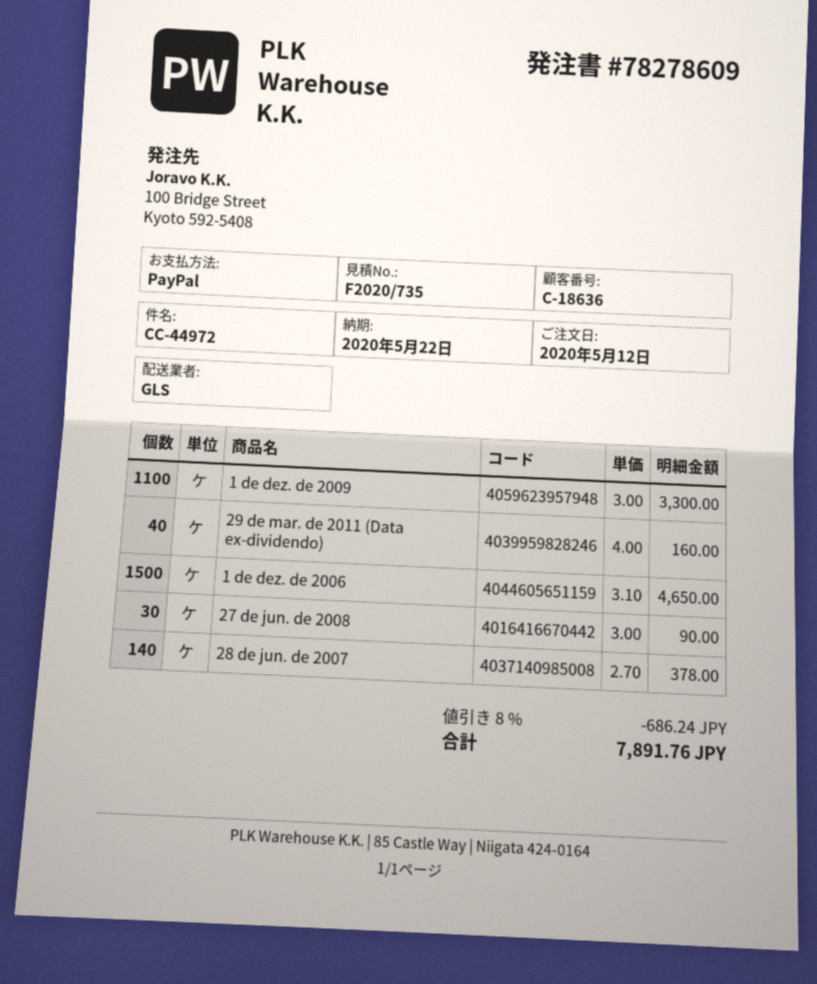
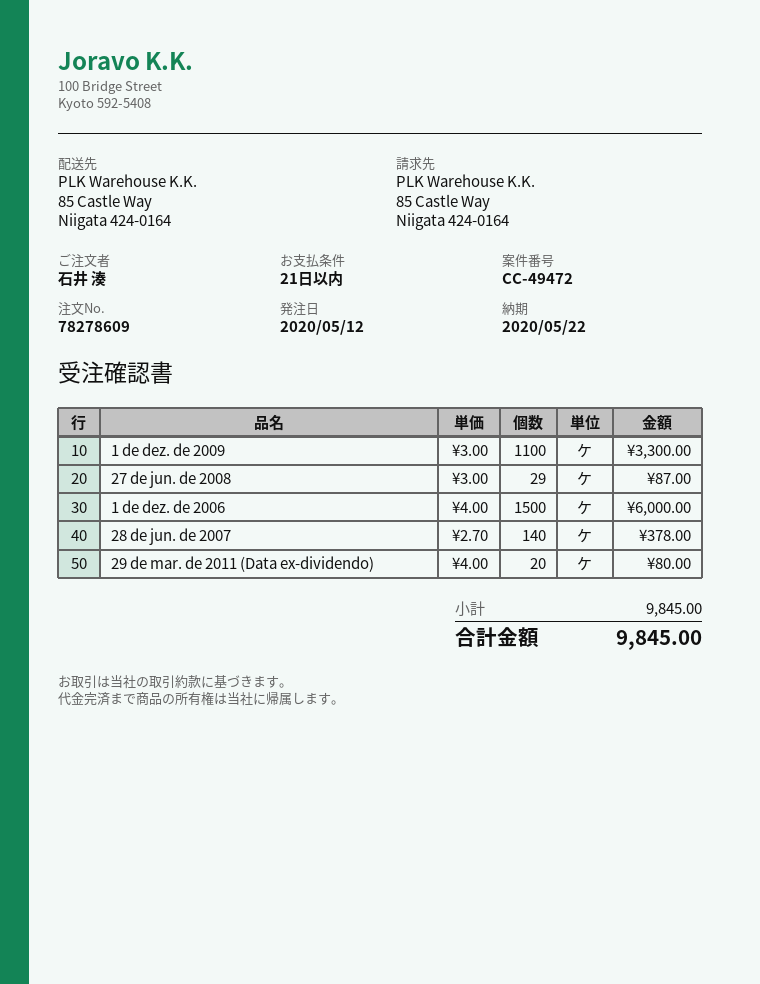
reference: CC-44972 -> CC-49472
29 de mar. de 2011 (Data ex-dividendo): 40 x 4.00 = 160.00 -> 20 x 4.00 = 80.00
1 de dez. de 2006: 1500 x 3.10 = 4650.00 -> 1500 x 4.00 = 6000.00
27 de jun. de 2008: 30 x 3.00 = 90.00 -> 29 x 3.00 = 87.00
discount: 8% = 686.24 -> none
total: 7891.76 -> 9845.00

